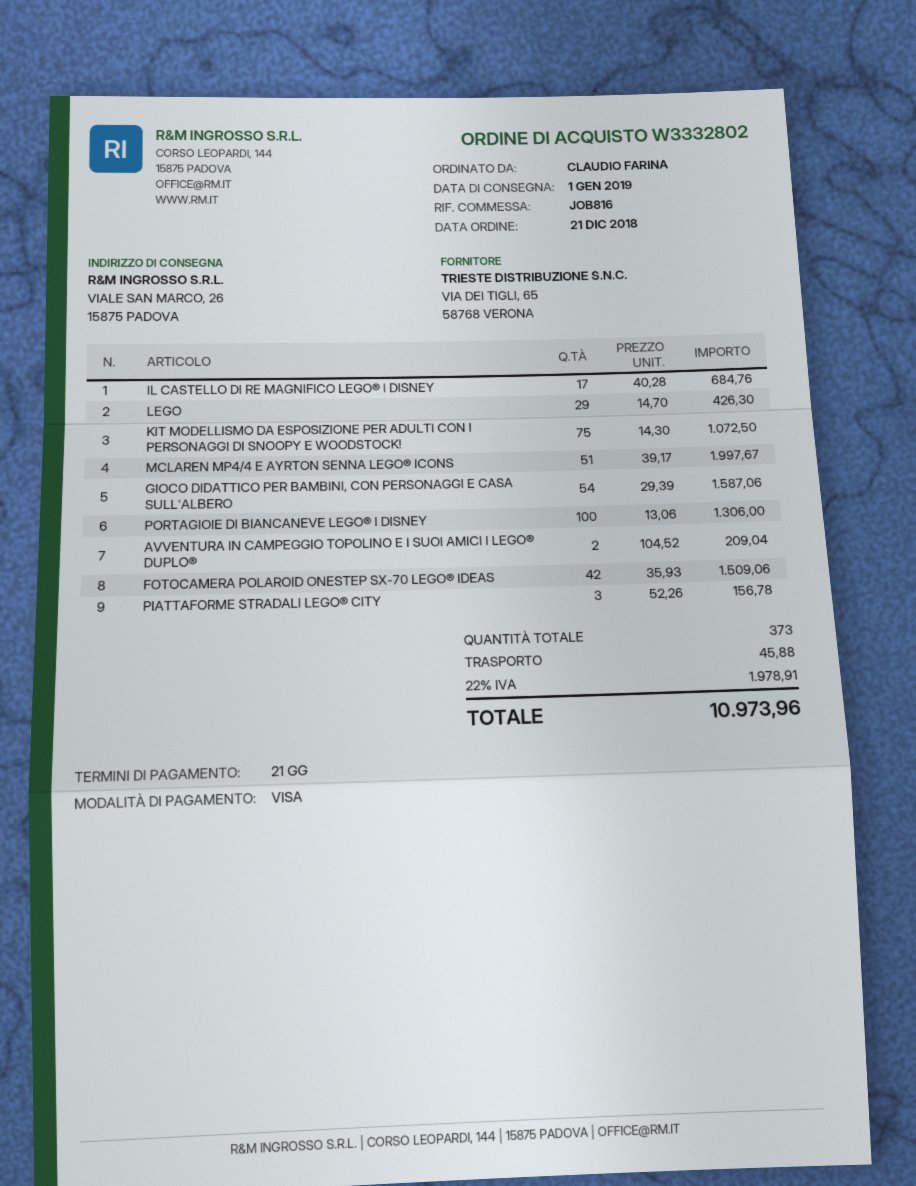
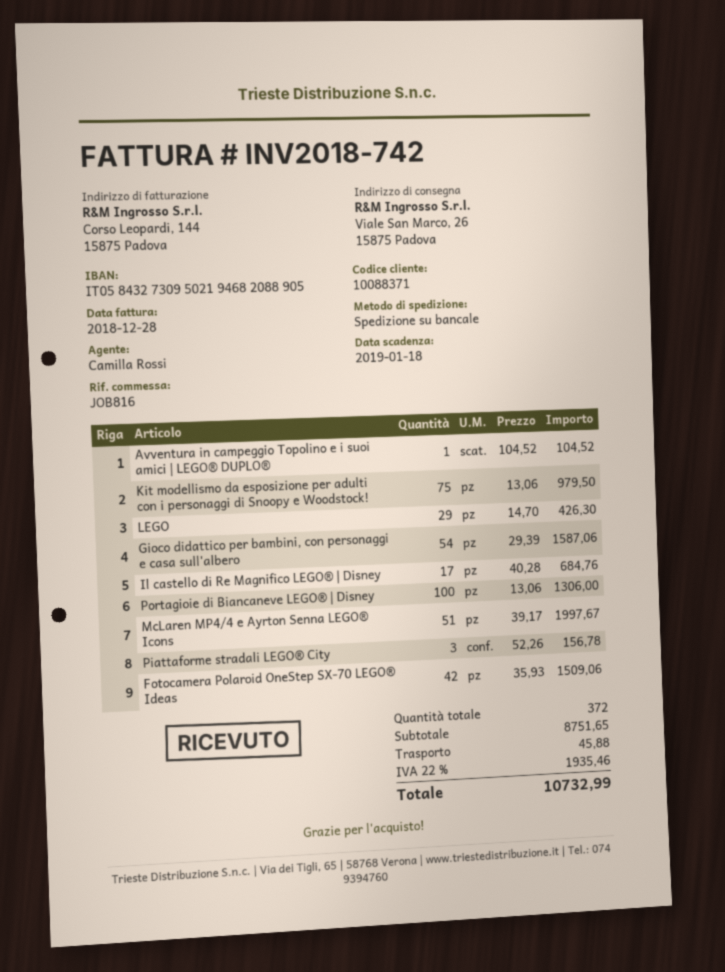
KIT MODELLISMO DA ESPOSIZIONE PER ADULTI CON I PERSONAGGI DI SNOOPY E WOODSTOCK!: 75 x 14.30 = 1072.50 -> 75 x 13.06 = 979.50
AVVENTURA IN CAMPEGGIO TOPOLINO E I SUOI AMICI ǀ LEGO® DUPLO®: 2 x 104.52 = 209.04 -> 1 x 104.52 = 104.52
total quantity: 373 -> 372
tax: 22% = 1978.91 -> 22% = 1935.46
total: 10973.96 -> 10732.99

